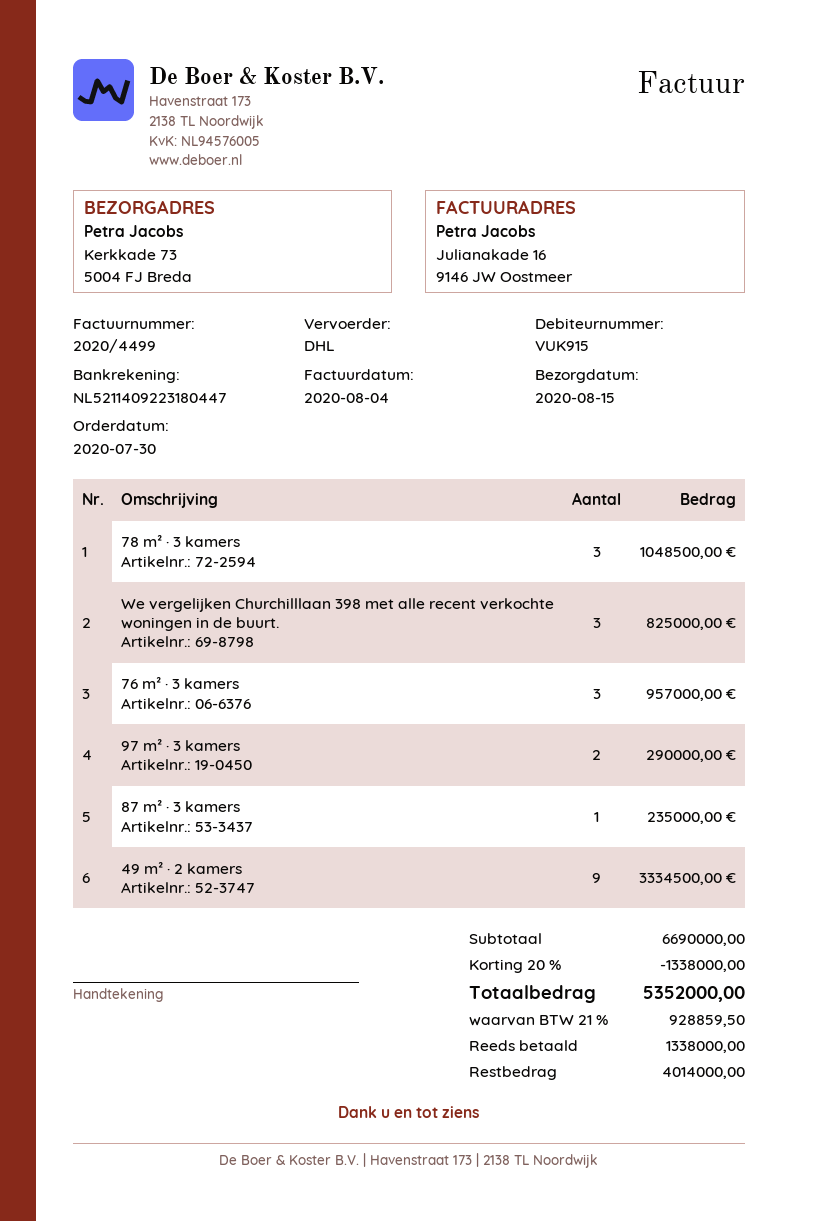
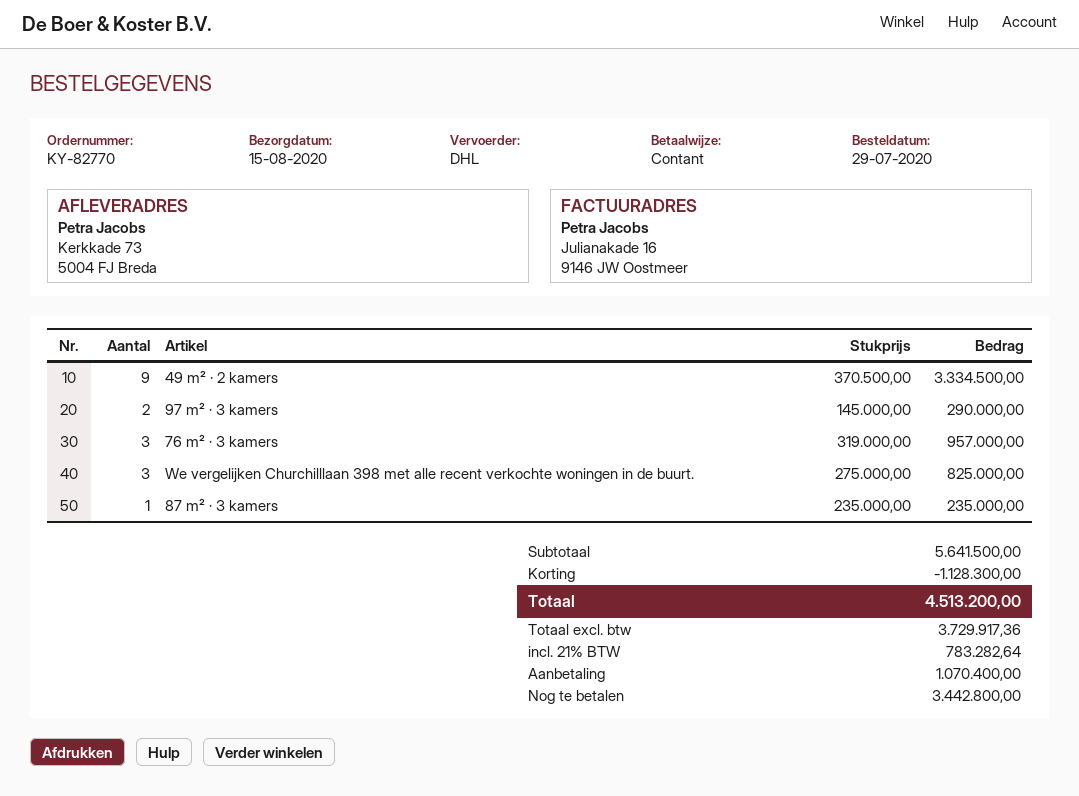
order date: 2020-07-30 -> 2020-07-29
78 m² · 3 kamers: 3 for 1048500.00 -> none
subtotal: 6690000.00 -> 5641500.00
discount: 1338000.00 -> 1128300.00
tax: 21% = 928859.50 -> 21% = 783282.64
total: 5352000.00 -> 4513200.00
deposit: 1338000.00 -> 1070400.00
balance: 4014000.00 -> 3442800.00

